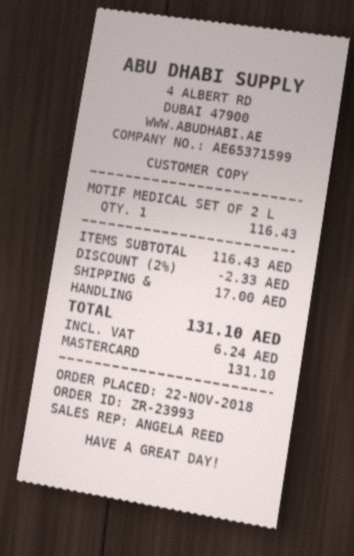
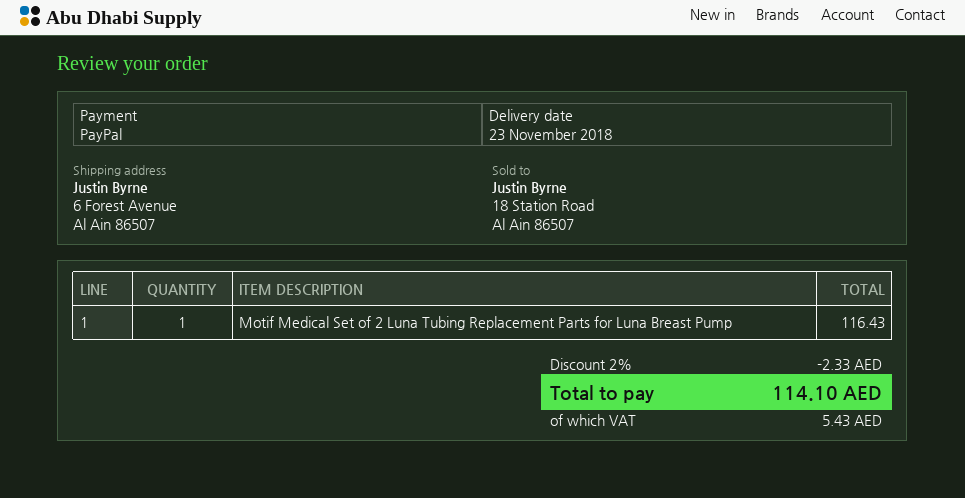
payment method: Mastercard -> PayPal
shipping: 17.00 -> none
tax: 6.24 -> 5.43
total: 131.10 -> 114.10

